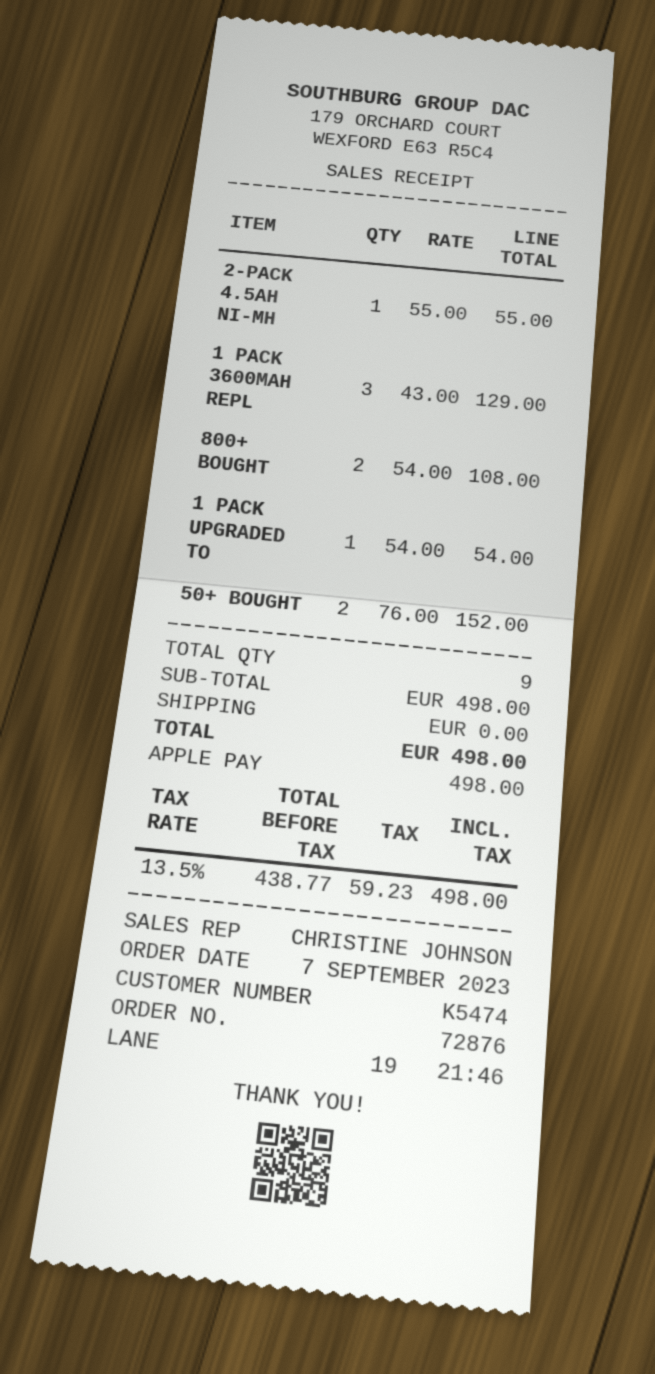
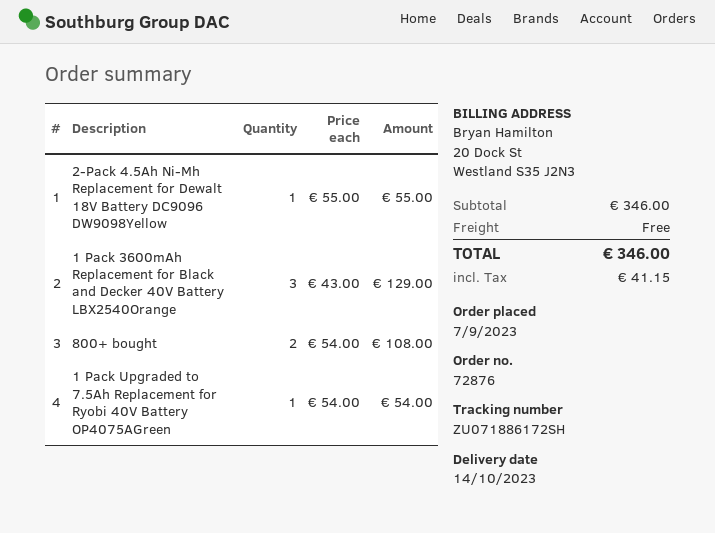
50+ BOUGHT: 2 x 76.00 = 152.00 -> none
subtotal: 498.00 -> 346.00
tax: 59.23 -> 41.15
total: 498.00 -> 346.00

